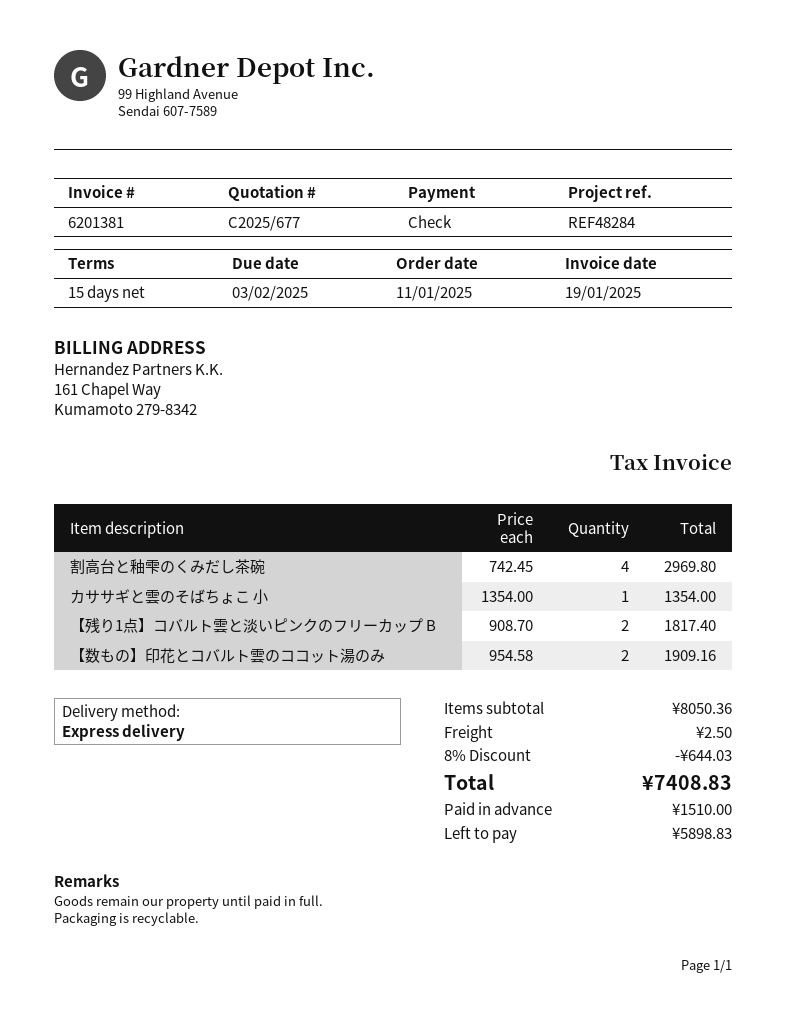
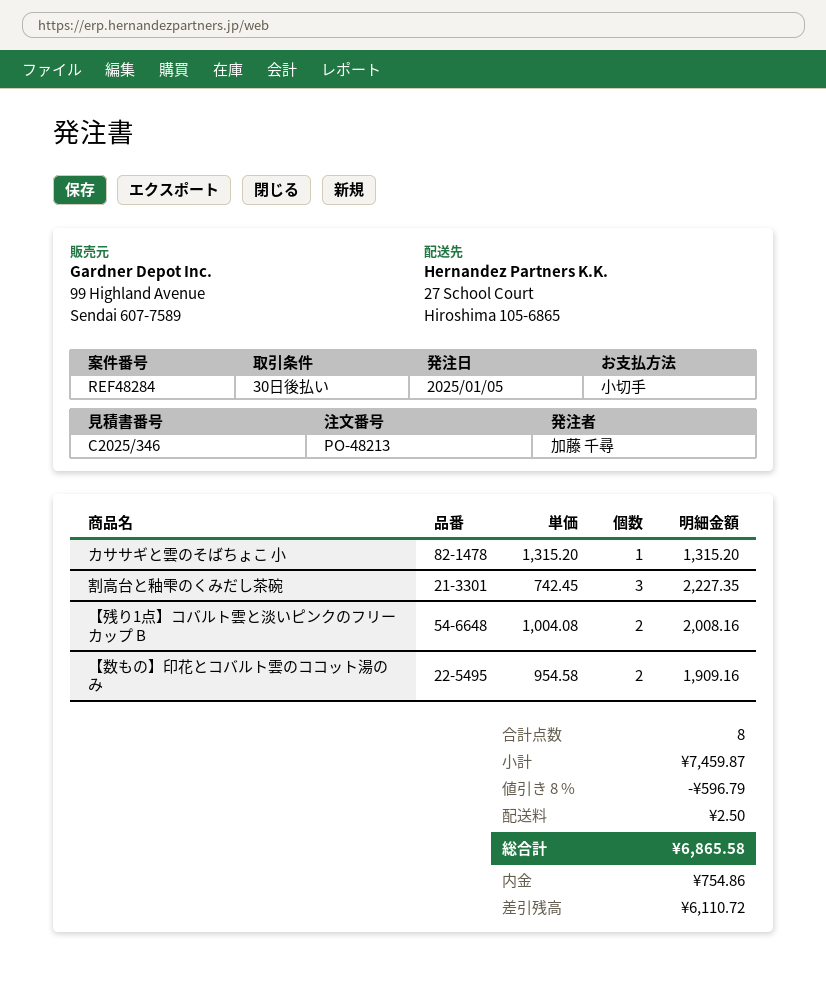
quote number: C2025/677 -> C2025/346
order date: 2025-01-11 -> 2025-01-05
payment terms: 15 days -> 30 days
割高台と釉雫のくみだし茶碗: 4 x 742.45 = 2969.80 -> 3 x 742.45 = 2227.35
カササギと雲のそばちょこ 小: 1 x 1354.00 = 1354.00 -> 1 x 1315.20 = 1315.20
【残り1点】コバルト雲と淡いピンクのフリーカップ B: 2 x 908.70 = 1817.40 -> 2 x 1004.08 = 2008.16
subtotal: 8050.36 -> 7459.87
discount: 8% = 644.03 -> 8% = 596.79
total: 7408.83 -> 6865.58
deposit: 1510.00 -> 754.86
balance: 5898.83 -> 6110.72

